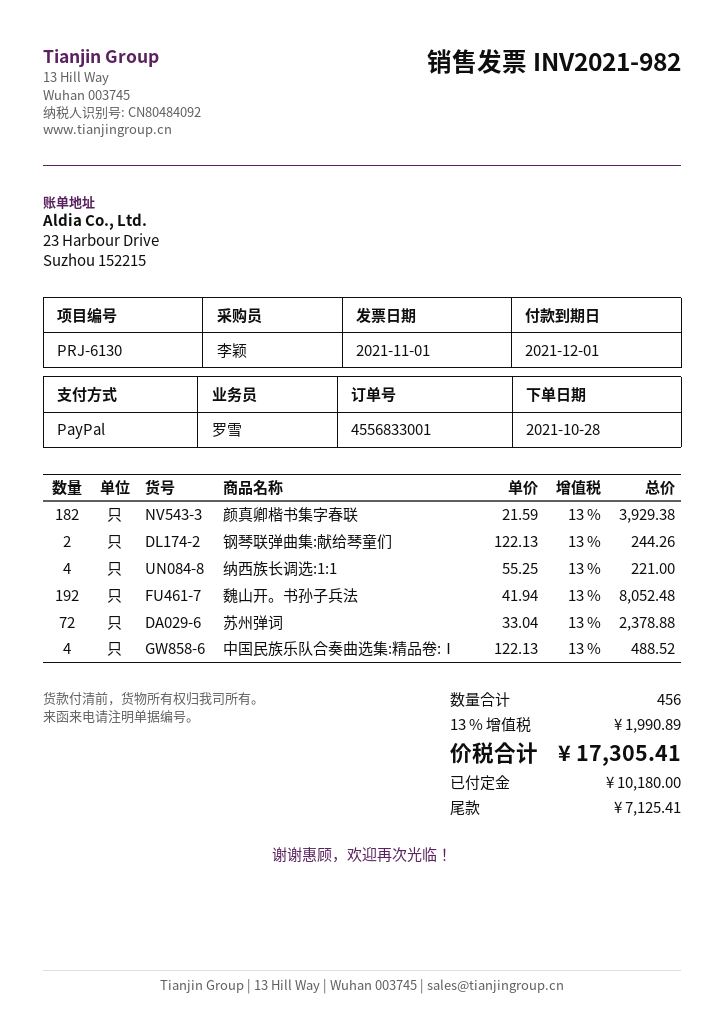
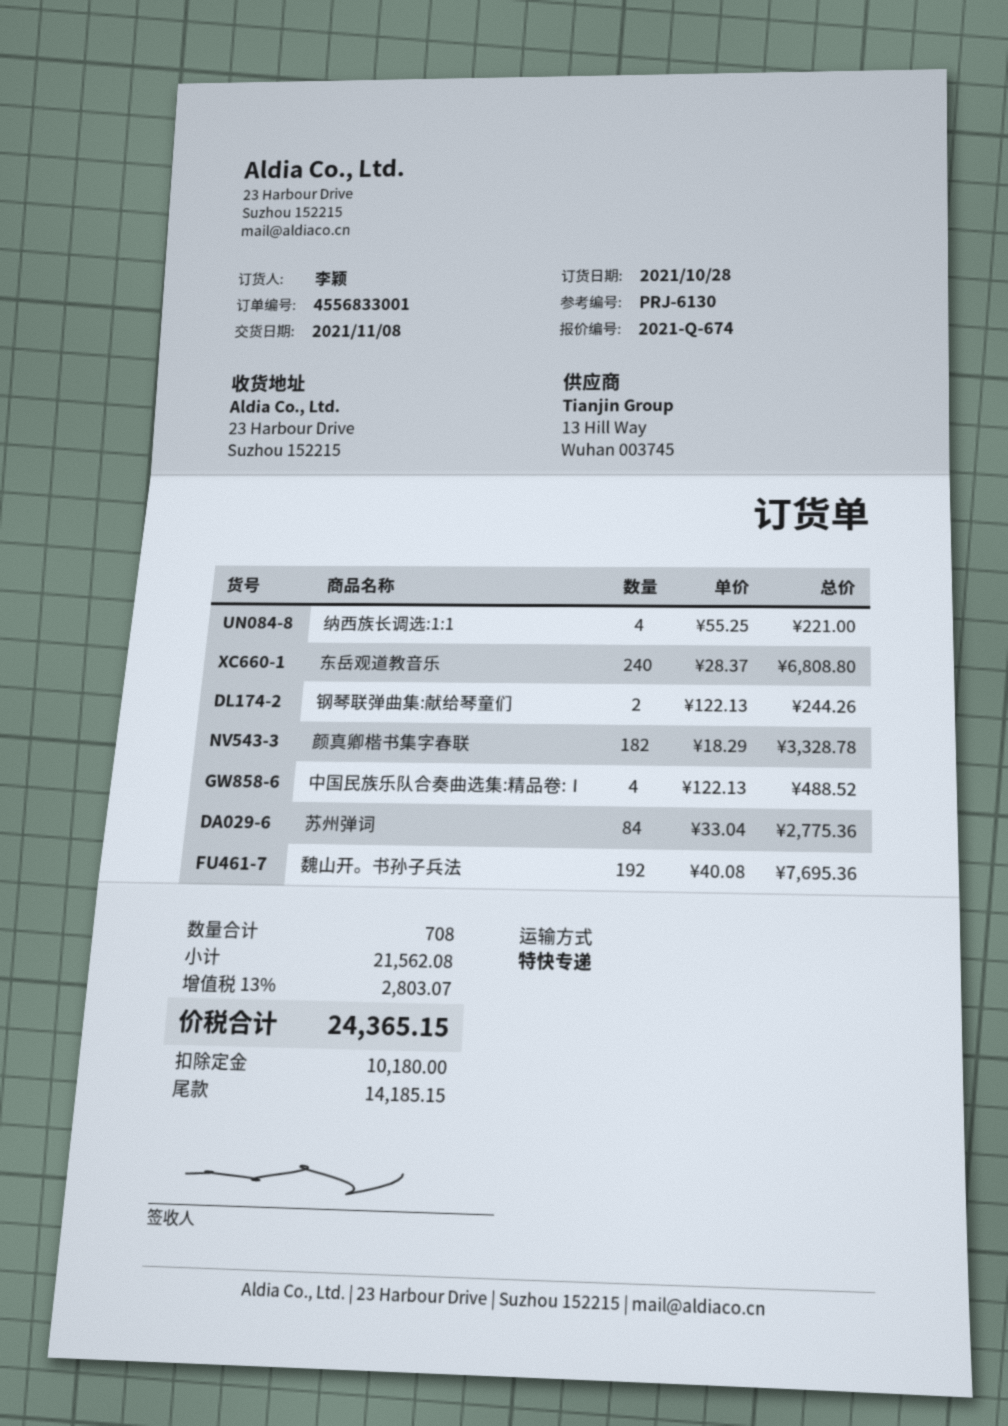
颜真卿楷书集字春联: 182 x 21.59 = 3929.38 -> 182 x 18.29 = 3328.78
魏山开。书孙子兵法: 192 x 41.94 = 8052.48 -> 192 x 40.08 = 7695.36
苏州弹词: 72 x 33.04 = 2378.88 -> 84 x 33.04 = 2775.36
东岳观道教音乐: none -> 240 x 28.37 = 6808.80
total quantity: 456 -> 708
tax: 13% = 1990.89 -> 13% = 2803.07
total: 17305.41 -> 24365.15
balance: 7125.41 -> 14185.15

